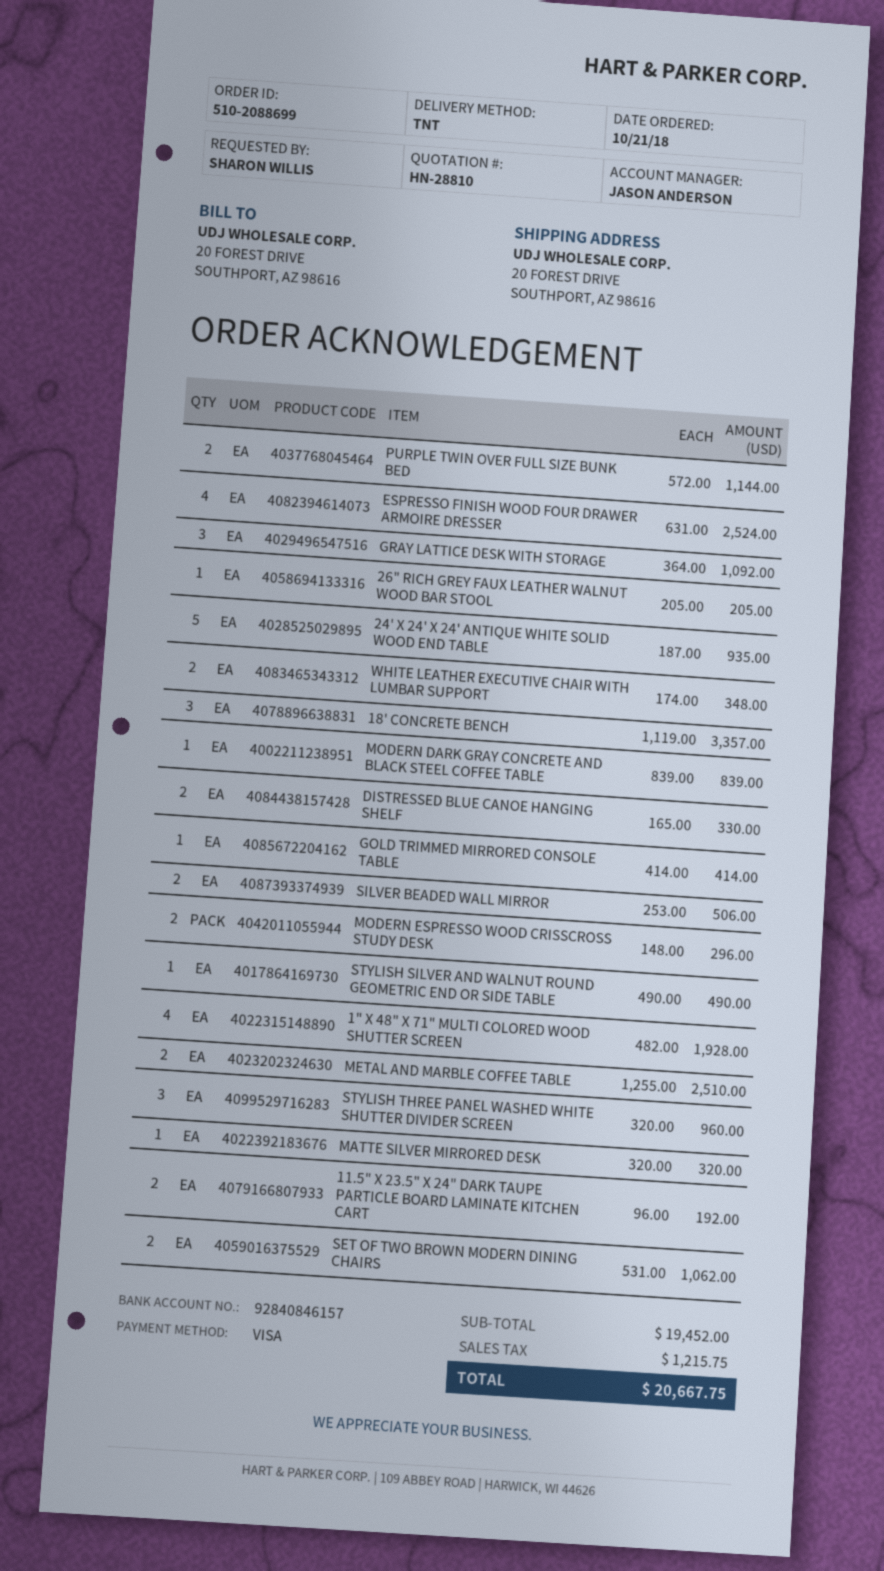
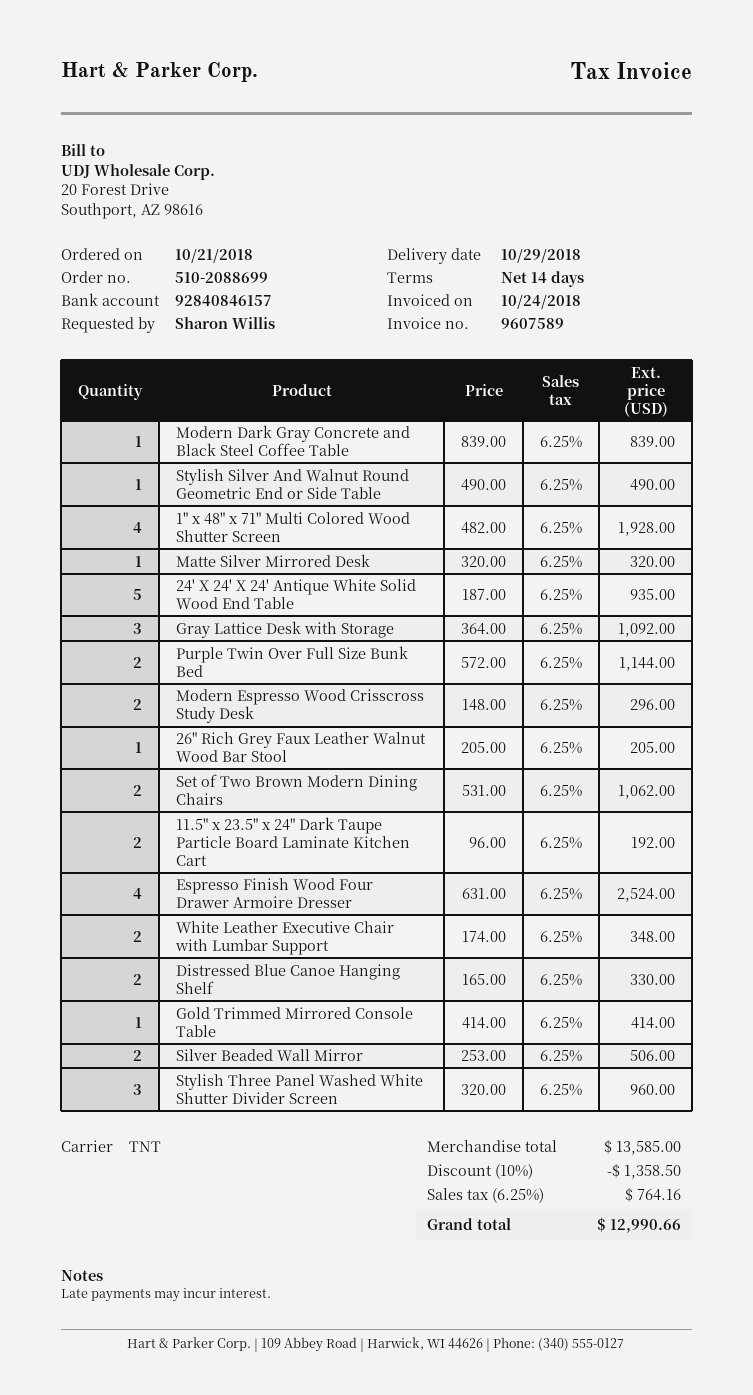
18' CONCRETE BENCH: 3 x 1119.00 = 3357.00 -> none
METAL AND MARBLE COFFEE TABLE: 2 x 1255.00 = 2510.00 -> none
subtotal: 19452.00 -> 13585.00
discount: none -> 10% = 1358.50
tax: 1215.75 -> 764.16
total: 20667.75 -> 12990.66

